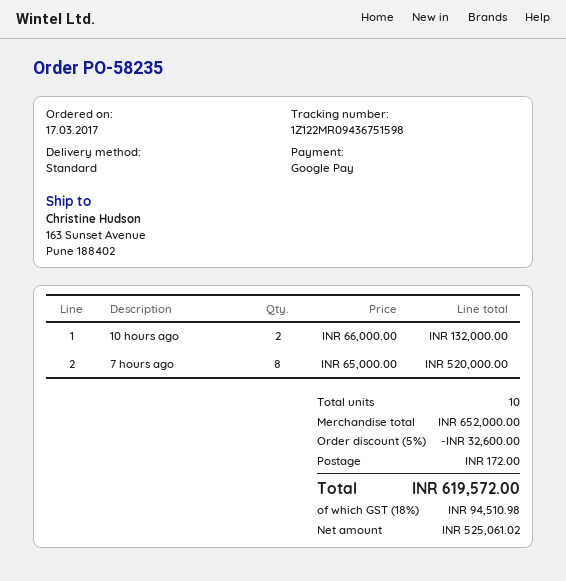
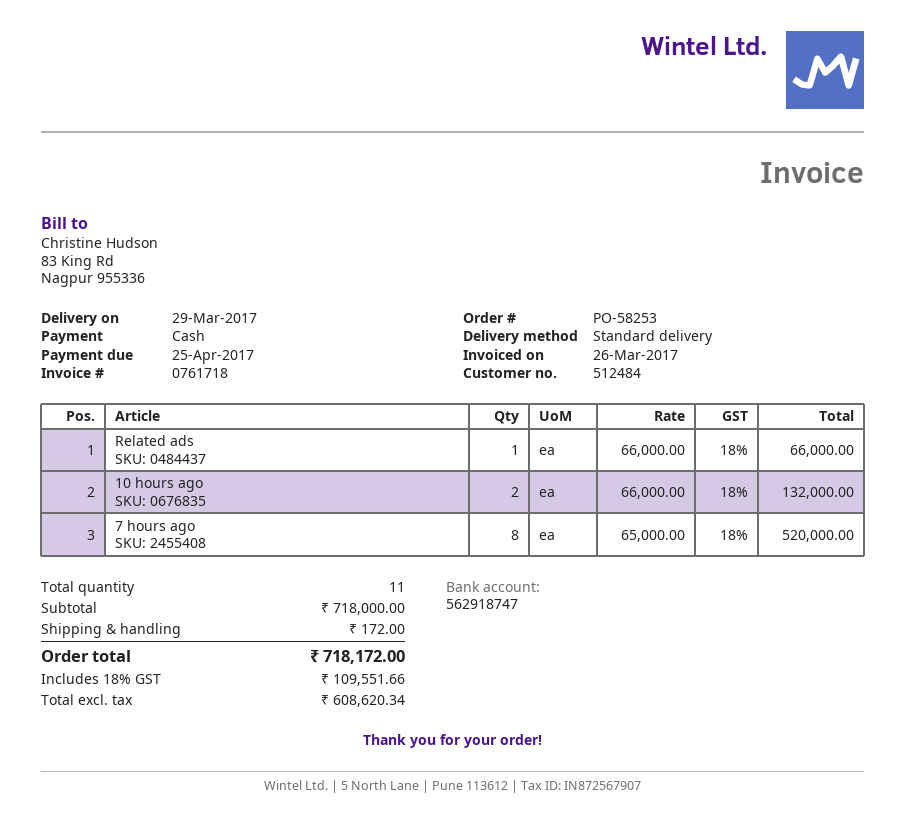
order number: PO-58235 -> PO-58253
payment method: Google Pay -> cash
Related ads: none -> 1 x 66000.00 = 66000.00
total quantity: 10 -> 11
subtotal: 652000.00 -> 718000.00
discount: 5% = 32600.00 -> none
net: 525061.02 -> 608620.34
tax: 18% = 94510.98 -> 18% = 109551.66
total: 619572.00 -> 718172.00

